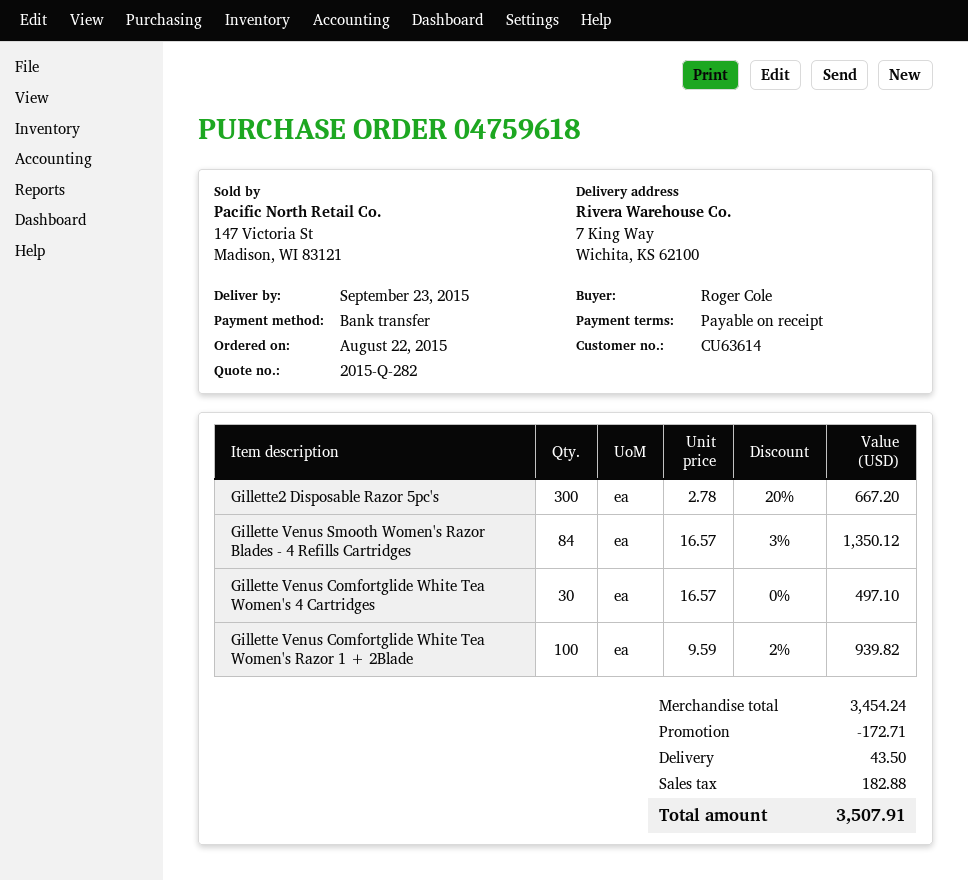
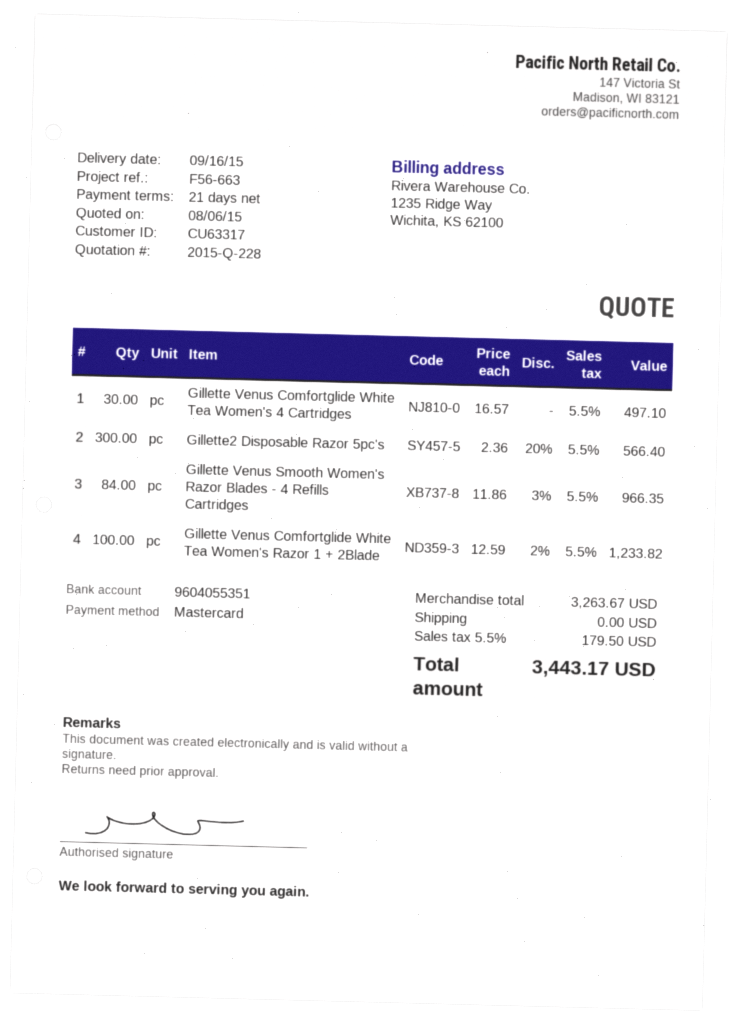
quote number: 2015-Q-282 -> 2015-Q-228
delivery date: 2015-09-23 -> 2015-09-16
payment terms: on receipt -> 21 days
customer number: CU63614 -> CU63317
payment method: bank transfer -> Mastercard
Gillette2 Disposable Razor 5pc's: 300 x 2.78 - 20% = 667.20 -> 300 x 2.36 - 20% = 566.40
Gillette Venus Smooth Women's Razor Blades - 4 Refills Cartridges: 84 x 16.57 - 3% = 1350.12 -> 84 x 11.86 - 3% = 966.35
Gillette Venus Comfortglide White Tea Women's Razor 1 + 2Blade: 100 x 9.59 - 2% = 939.82 -> 100 x 12.59 - 2% = 1233.82
subtotal: 3454.24 -> 3263.67
discount: 172.71 -> none
shipping: 43.50 -> 0.00
tax: 182.88 -> 179.50
total: 3507.91 -> 3443.17

